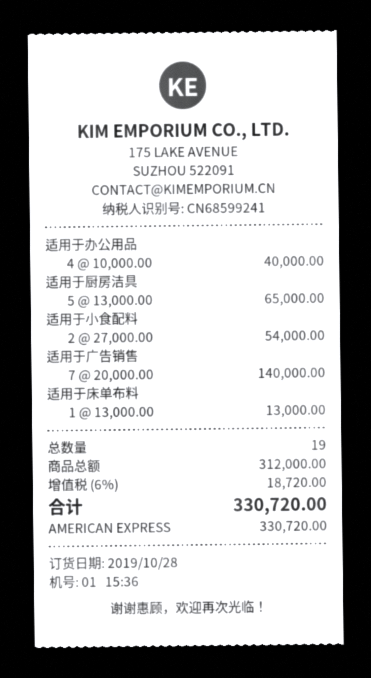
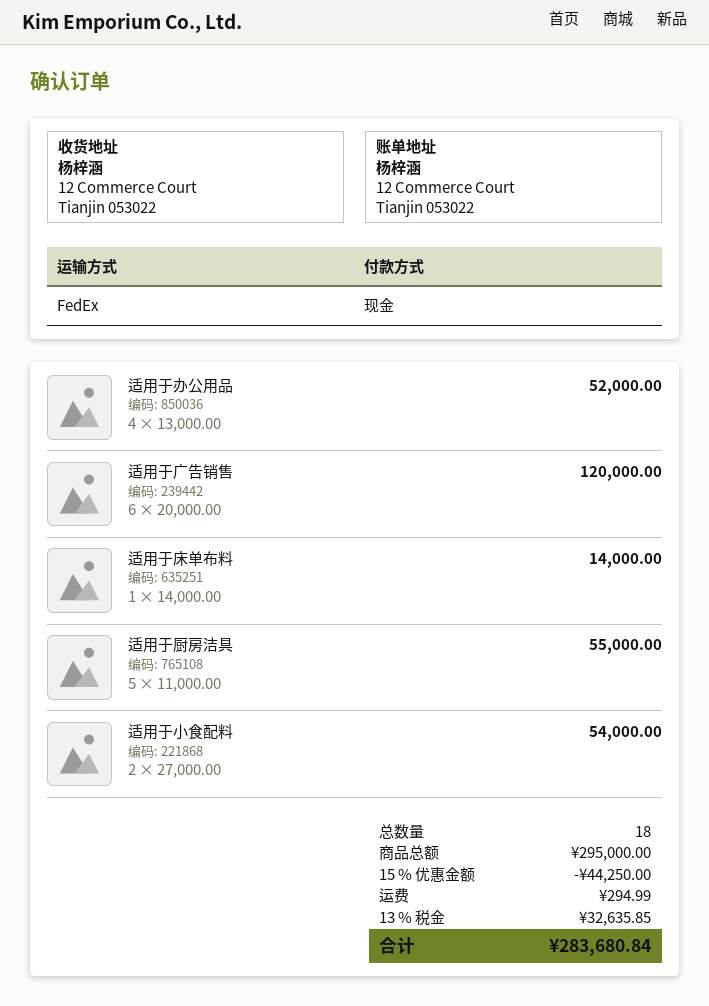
payment method: American Express -> cash
适用于办公用品: 4 x 10000.00 = 40000.00 -> 4 x 13000.00 = 52000.00
适用于厨房洁具: 5 x 13000.00 = 65000.00 -> 5 x 11000.00 = 55000.00
适用于广告销售: 7 x 20000.00 = 140000.00 -> 6 x 20000.00 = 120000.00
适用于床单布料: 1 x 13000.00 = 13000.00 -> 1 x 14000.00 = 14000.00
total quantity: 19 -> 18
subtotal: 312000.00 -> 295000.00
discount: none -> 15% = 44250.00
shipping: none -> 294.99
tax: 6% = 18720.00 -> 13% = 32635.85
total: 330720.00 -> 283680.84

